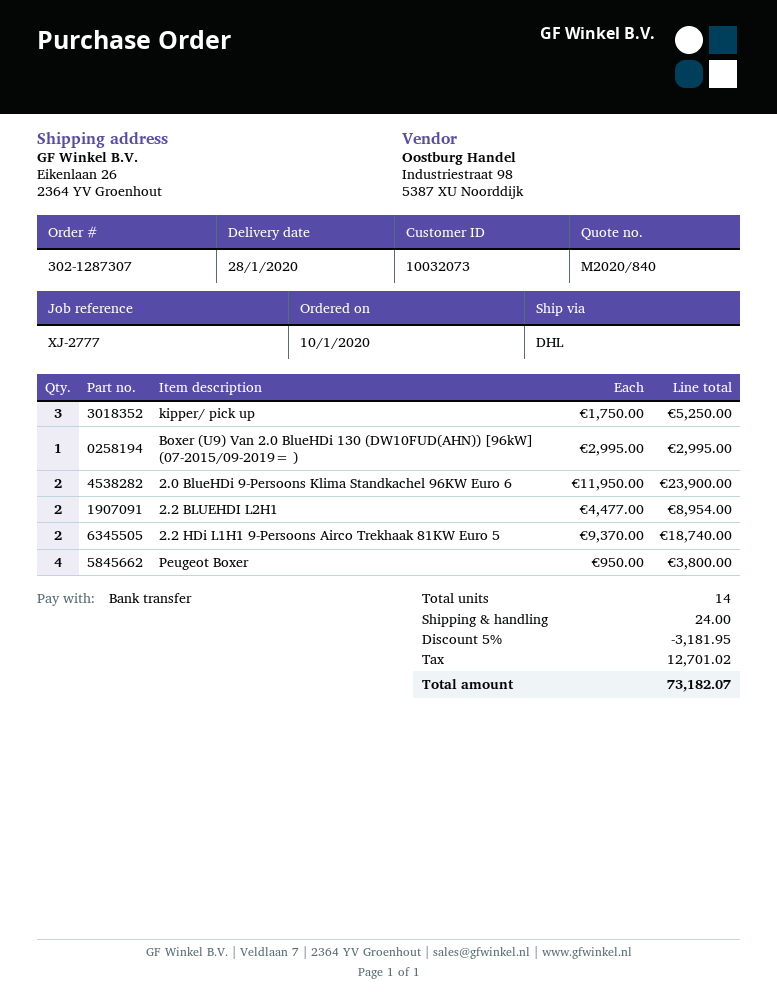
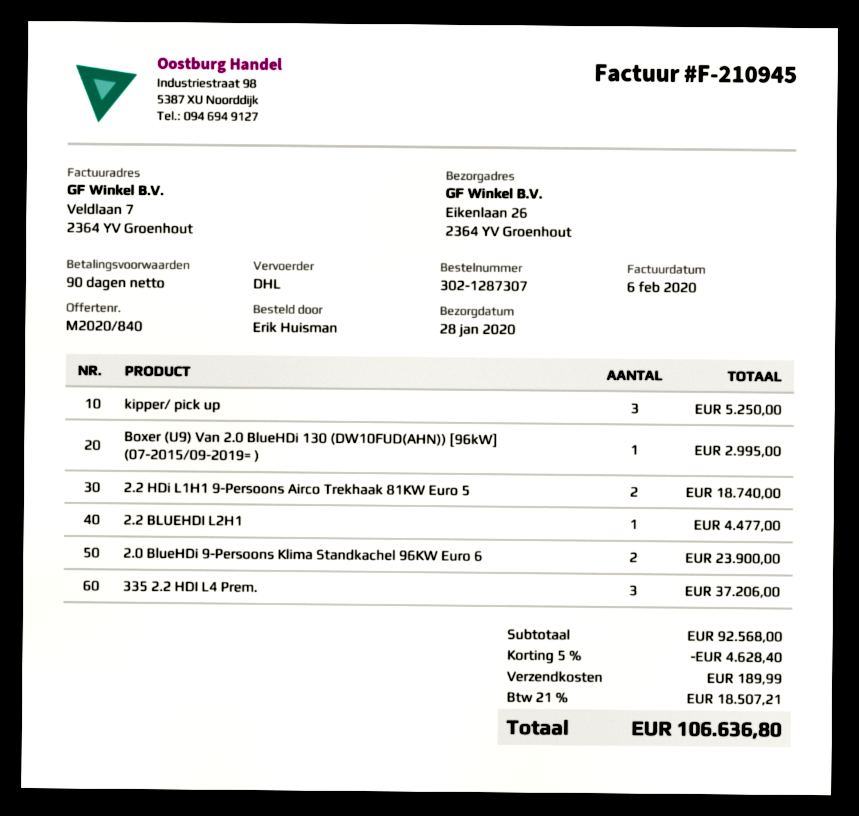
2.2 BLUEHDI L2H1: 2 for 8954.00 -> 1 for 4477.00
Peugeot Boxer: 4 for 3800.00 -> none
335 2.2 HDI L4 Prem.: none -> 3 for 37206.00
discount: 5% = 3181.95 -> 5% = 4628.40
shipping: 24.00 -> 189.99
tax: 12701.02 -> 18507.21
total: 73182.07 -> 106636.80

